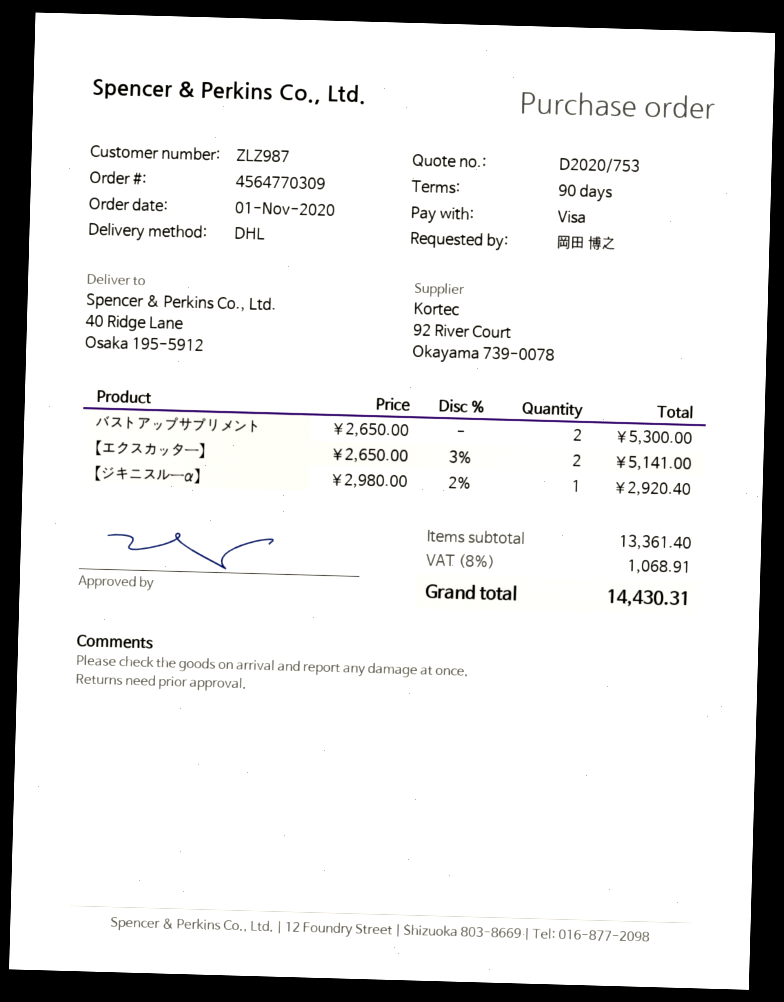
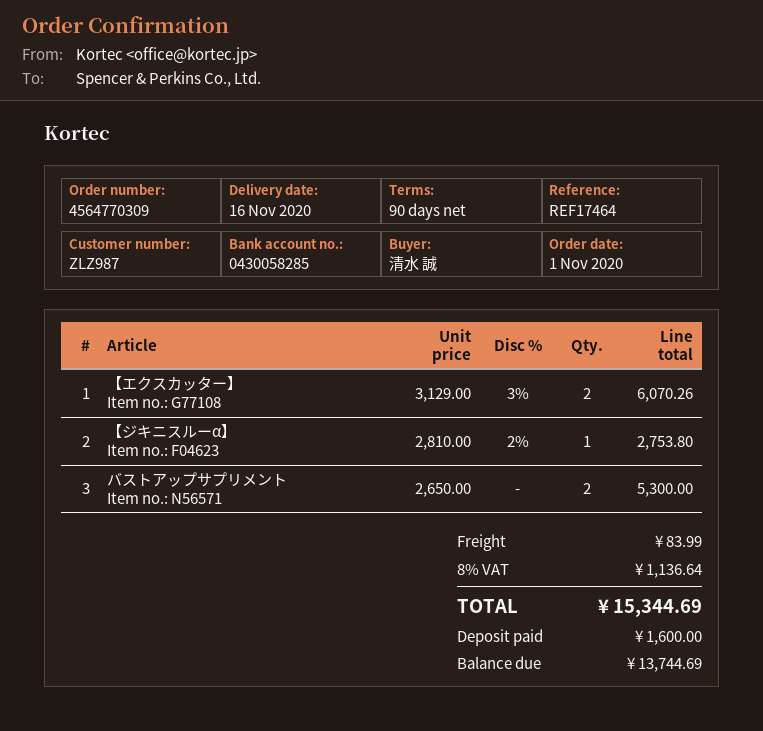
ordered by: 岡田 博之 -> 清水 誠
【エクスカッター】: 2 x 2650.00 - 3% = 5141.00 -> 2 x 3129.00 - 3% = 6070.26
【ジキニスルーα】: 1 x 2980.00 - 2% = 2920.40 -> 1 x 2810.00 - 2% = 2753.80
shipping: none -> 83.99
tax: 8% = 1068.91 -> 8% = 1136.64
total: 14430.31 -> 15344.69

